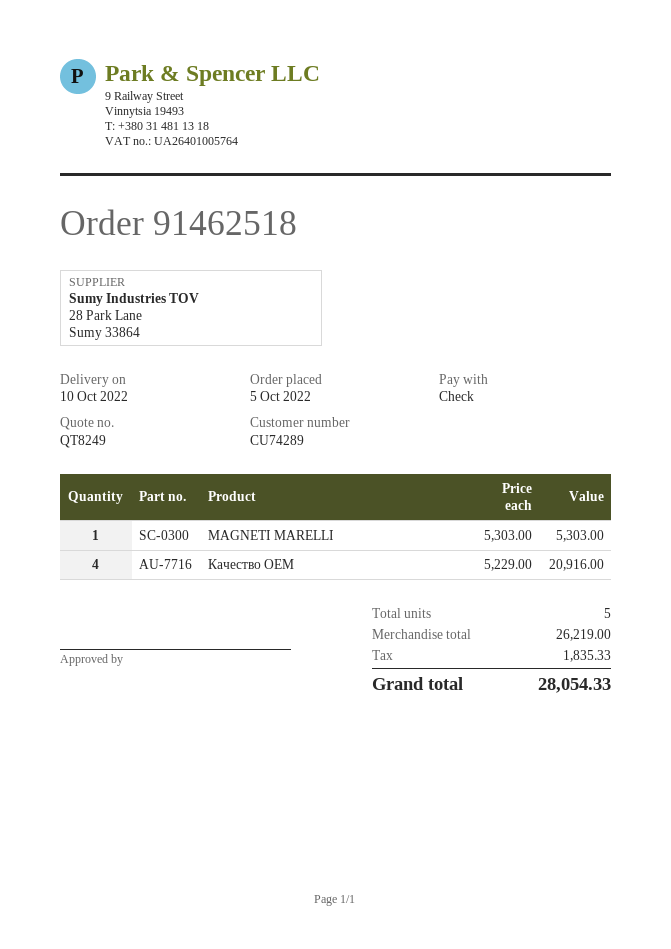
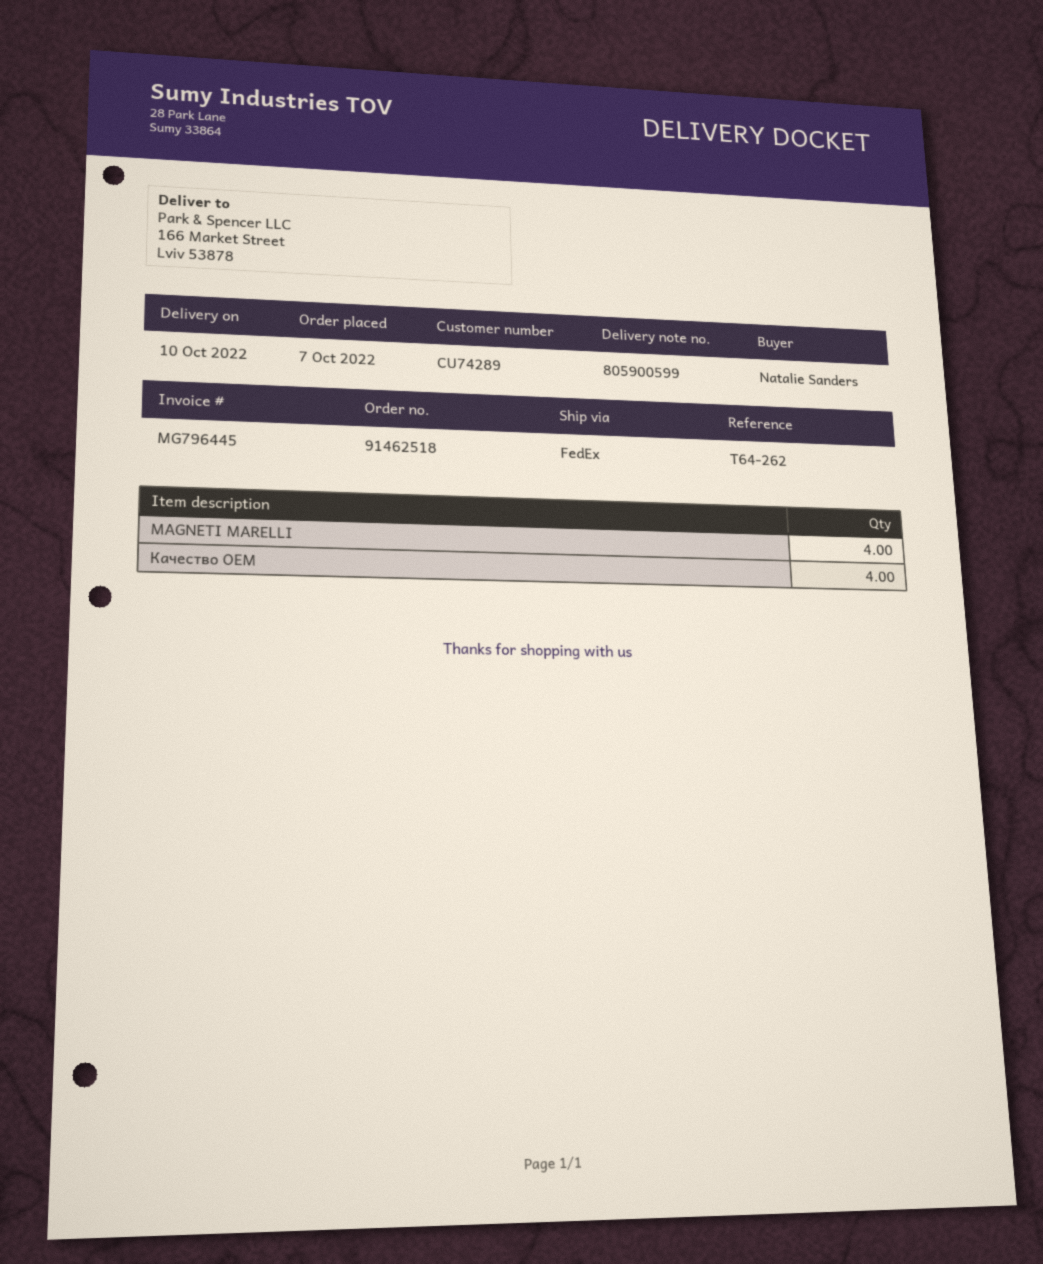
order date: 2022-10-05 -> 2022-10-07
MAGNETI MARELLI: 1 -> 4

